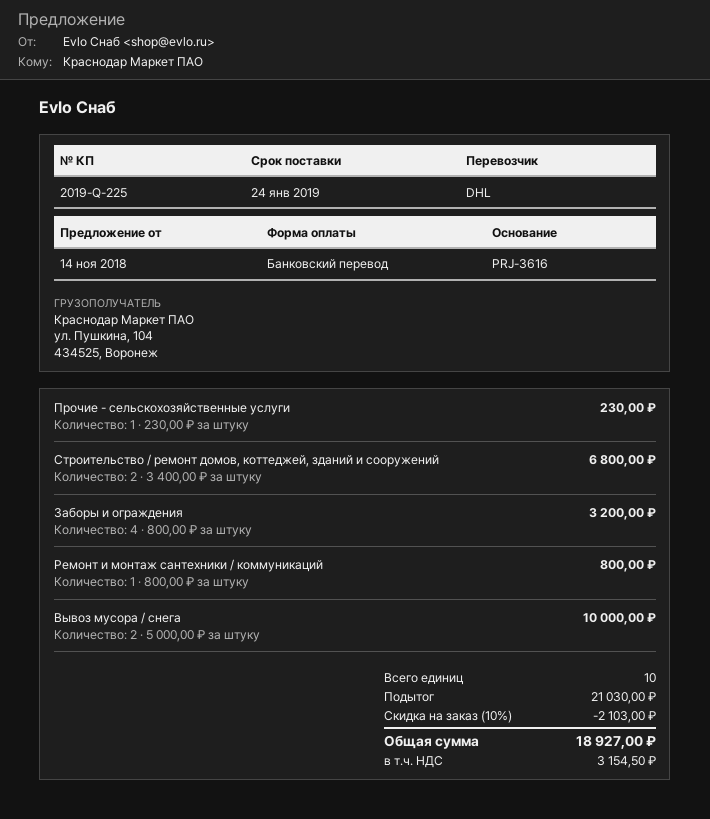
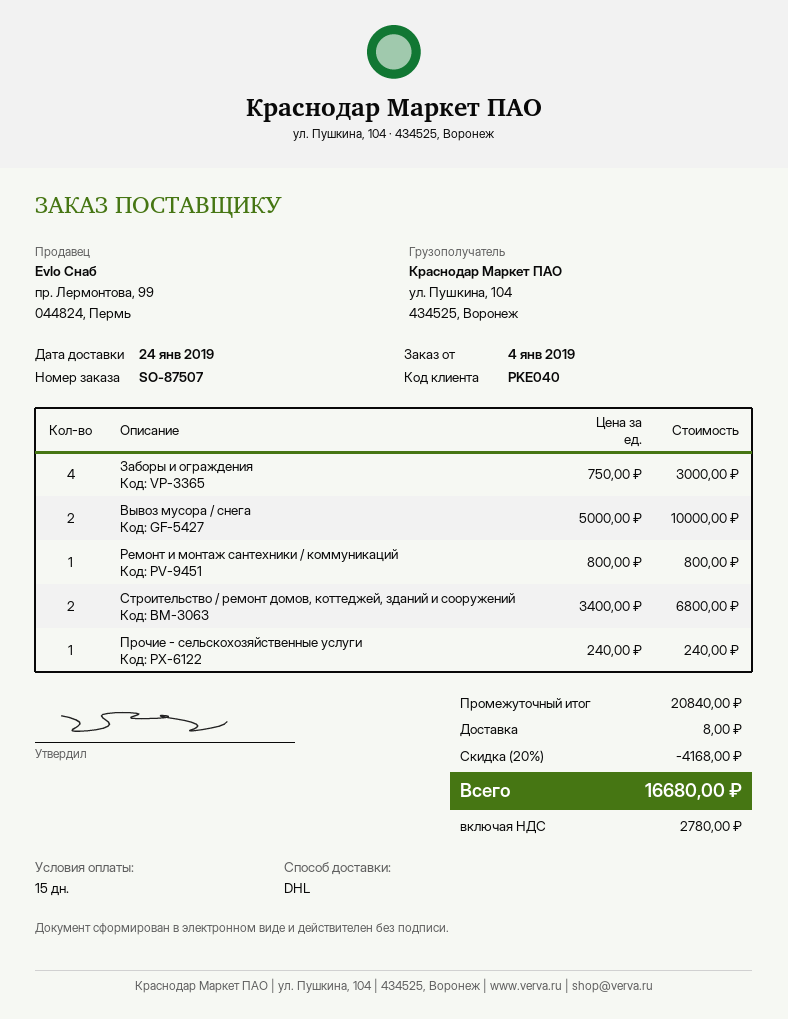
Прочие - сельскохозяйственные услуги: 1 x 230.00 = 230.00 -> 1 x 240.00 = 240.00
Заборы и ограждения: 4 x 800.00 = 3200.00 -> 4 x 750.00 = 3000.00
subtotal: 21030.00 -> 20840.00
discount: 10% = 2103.00 -> 20% = 4168.00
shipping: none -> 8.00
tax: 3154.50 -> 2780.00
total: 18927.00 -> 16680.00

